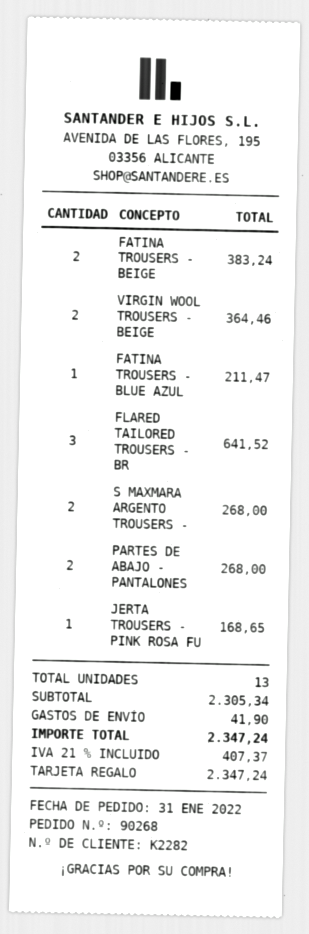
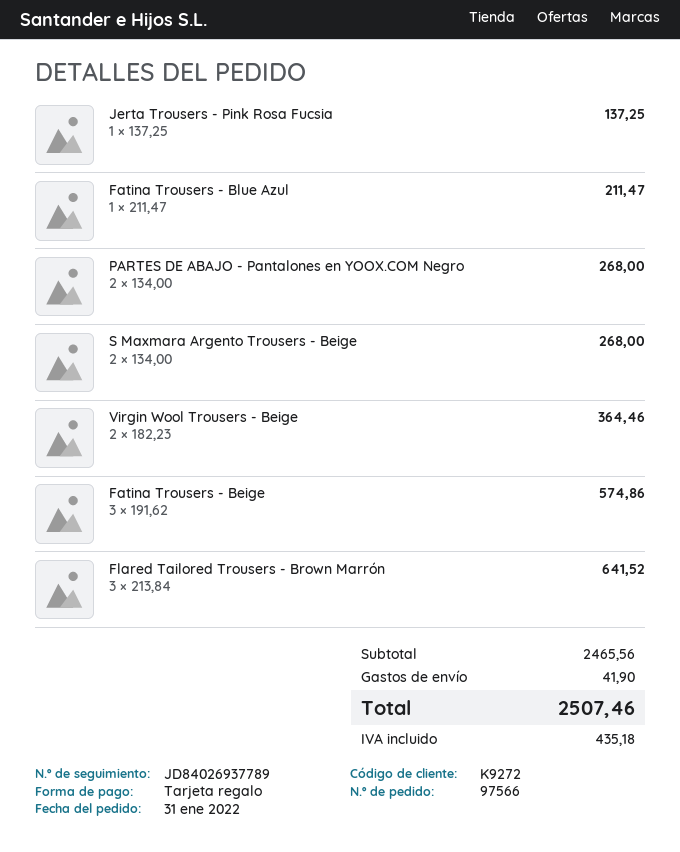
order number: 90268 -> 97566
customer number: K2282 -> K9272
FATINA TROUSERS - BEIGE: 2 for 383.24 -> 3 for 574.86
JERTA TROUSERS - PINK ROSA FU: 1 for 168.65 -> 1 for 137.25
subtotal: 2305.34 -> 2465.56
tax: 407.37 -> 435.18
total: 2347.24 -> 2507.46

